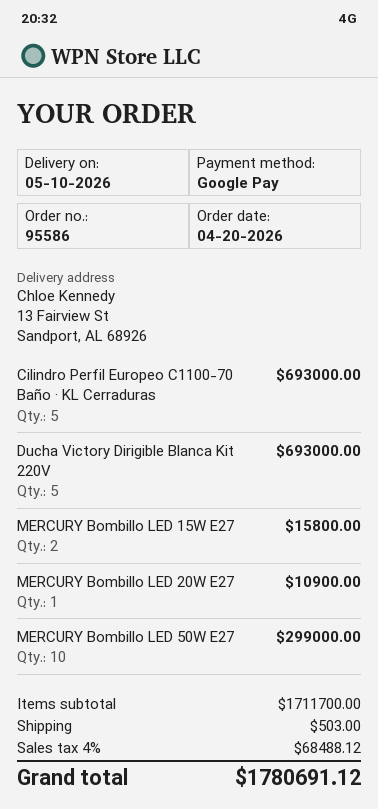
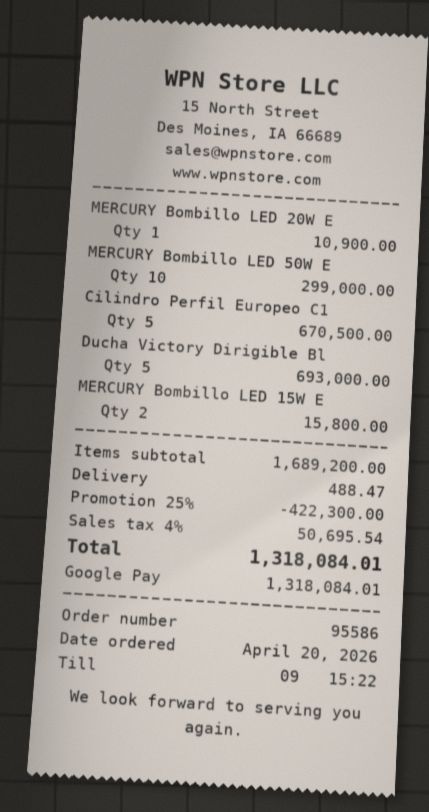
Cilindro Perfil Europeo C1100-70 Baño · KL Cerraduras: 5 for 693000.00 -> 5 for 670500.00
subtotal: 1711700.00 -> 1689200.00
discount: none -> 25% = 422300.00
shipping: 503.00 -> 488.47
tax: 4% = 68488.12 -> 4% = 50695.54
total: 1780691.12 -> 1318084.01

